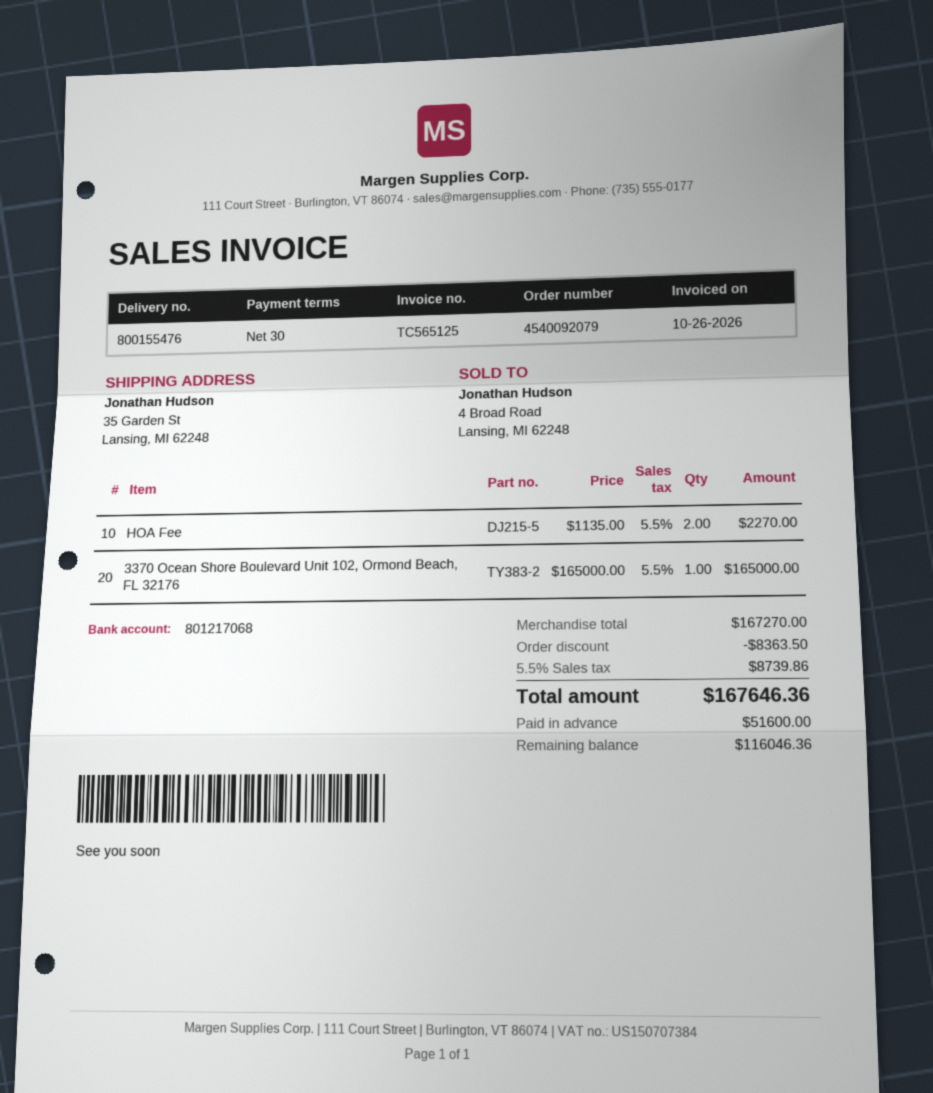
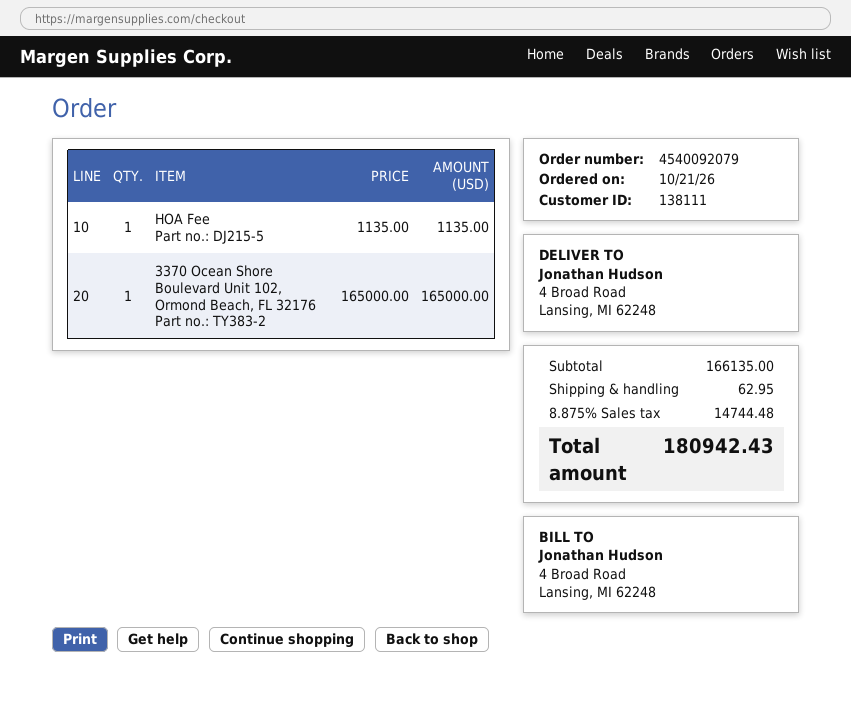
ship to: 35 Garden St, Lansing, MI 62248 -> 4 Broad Road, Lansing, MI 62248
HOA Fee: 2 x 1135.00 = 2270.00 -> 1 x 1135.00 = 1135.00
subtotal: 167270.00 -> 166135.00
discount: 8363.50 -> none
shipping: none -> 62.95
tax: 5.5% = 8739.86 -> 8.875% = 14744.48
total: 167646.36 -> 180942.43

